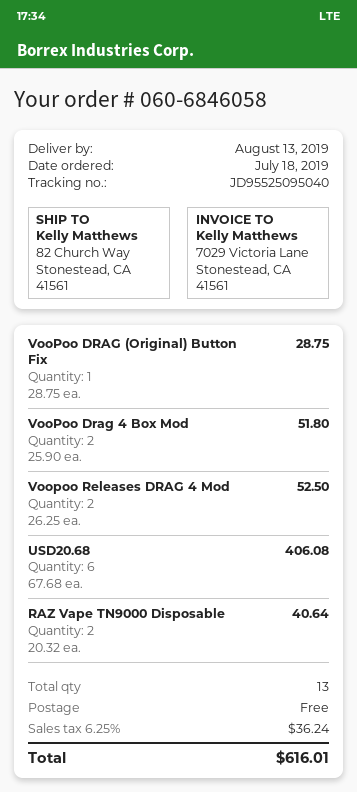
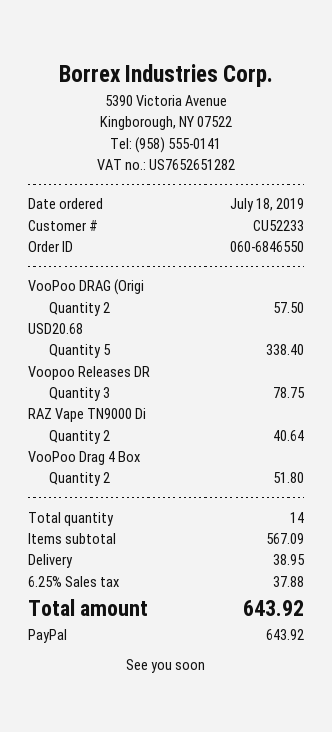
order number: 060-6846058 -> 060-6846550
VooPoo DRAG (Original) Button Fix: 1 for 28.75 -> 2 for 57.50
Voopoo Releases DRAG 4 Mod: 2 for 52.50 -> 3 for 78.75
USD20.68: 6 for 406.08 -> 5 for 338.40
total quantity: 13 -> 14
shipping: 0.00 -> 38.95
tax: 6.25% = 36.24 -> 6.25% = 37.88
total: 616.01 -> 643.92

